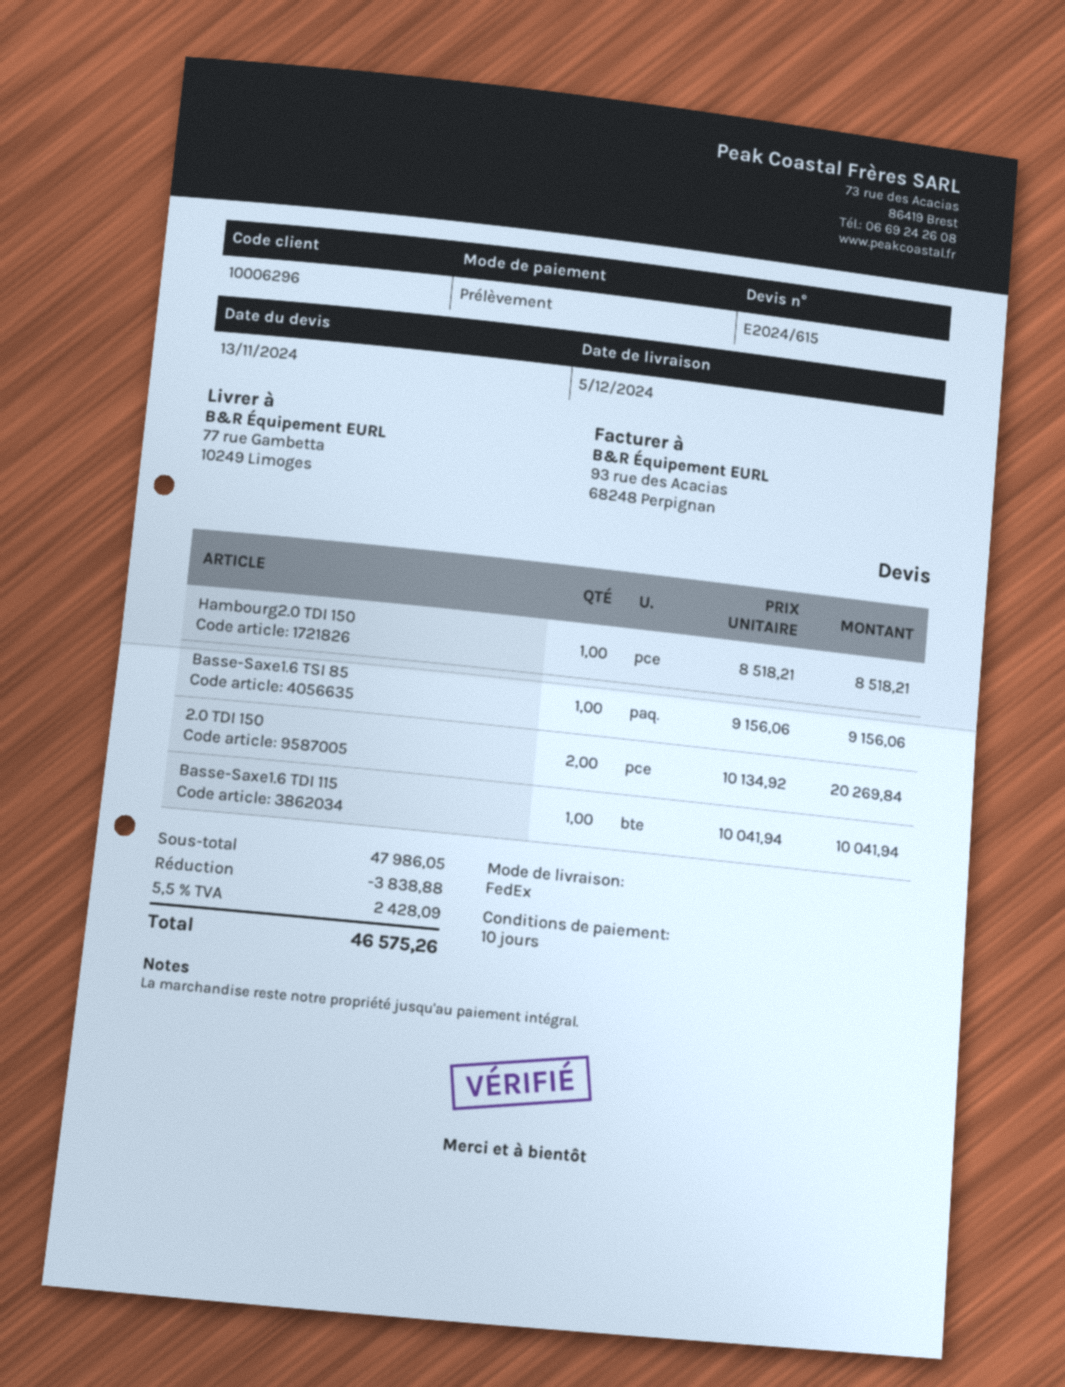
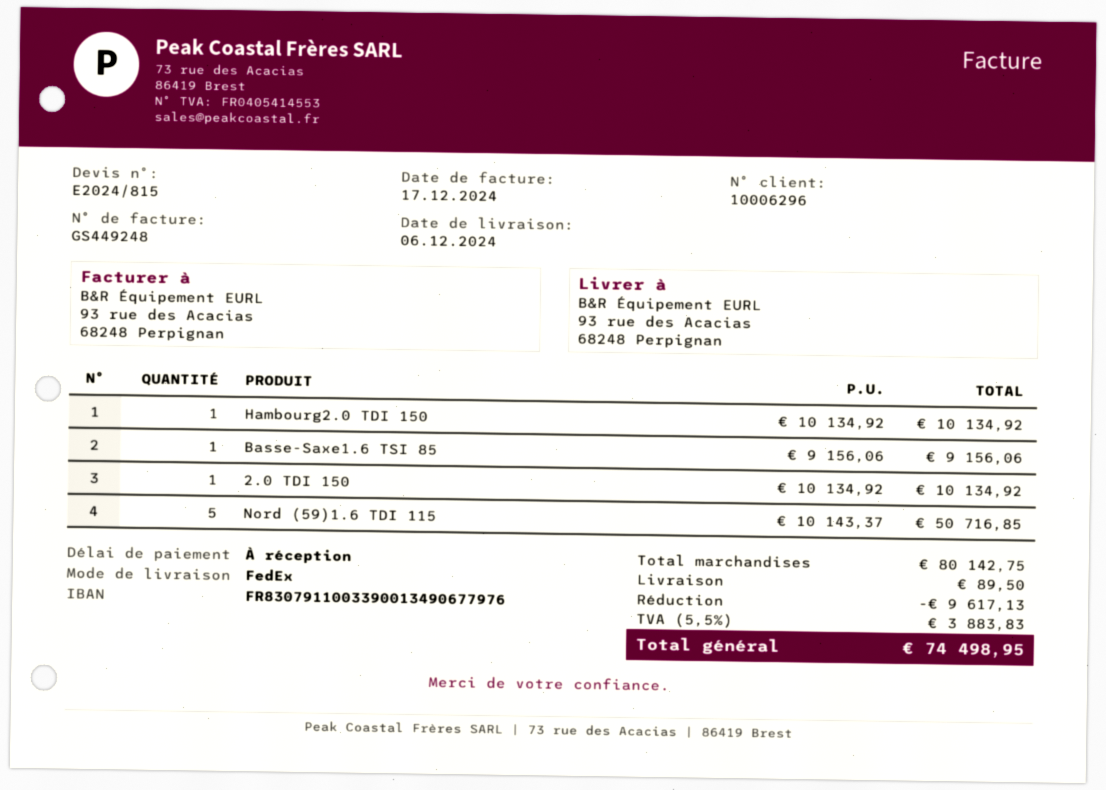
quote number: E2024/615 -> E2024/815
delivery date: 2024-12-05 -> 2024-12-06
payment terms: 10 days -> on receipt
ship to: 77 rue Gambetta, 10249 Limoges -> 93 rue des Acacias, 68248 Perpignan
Hambourg2.0 TDI 150: 1 x 8518.21 = 8518.21 -> 1 x 10134.92 = 10134.92
2.0 TDI 150: 2 x 10134.92 = 20269.84 -> 1 x 10134.92 = 10134.92
Basse-Saxe1.6 TDI 115: 1 x 10041.94 = 10041.94 -> none
Nord (59)1.6 TDI 115: none -> 5 x 10143.37 = 50716.85
subtotal: 47986.05 -> 80142.75
discount: 3838.88 -> 9617.13
shipping: none -> 89.50
tax: 5.5% = 2428.09 -> 5.5% = 3883.83
total: 46575.26 -> 74498.95

